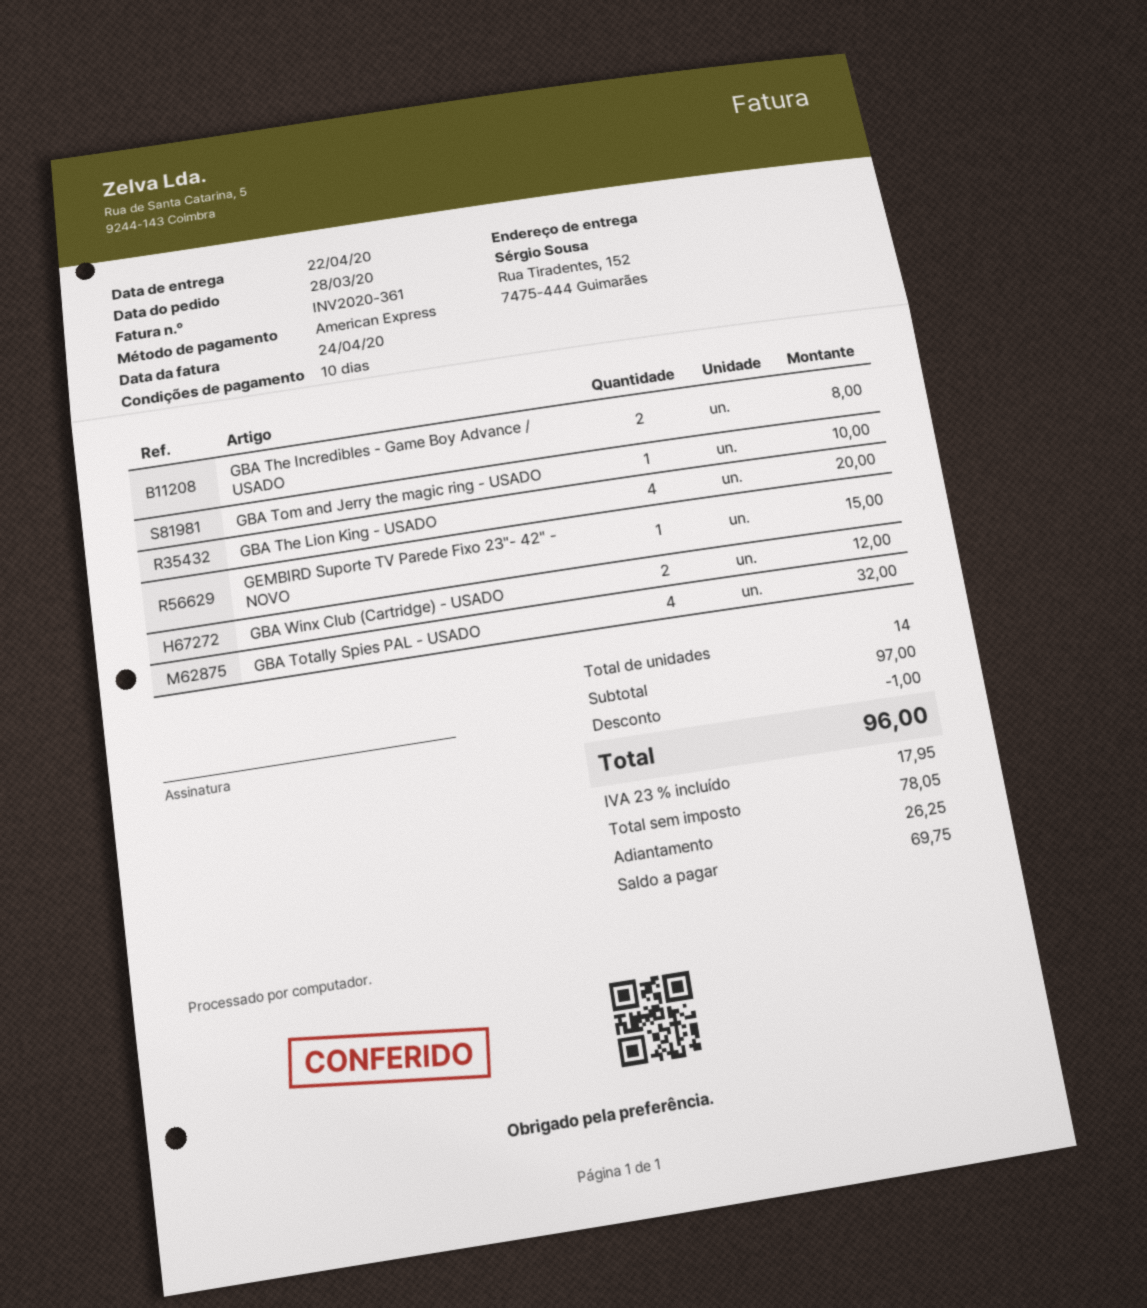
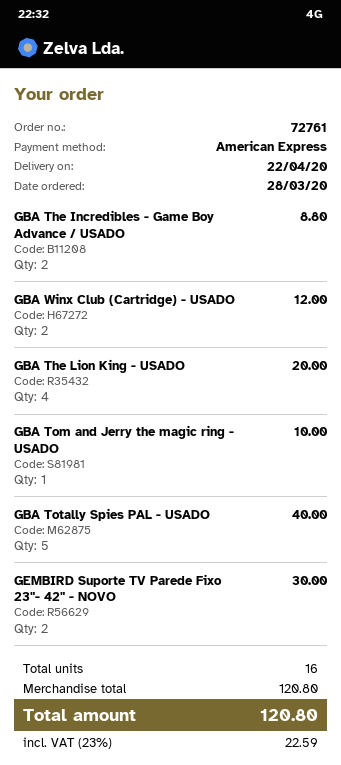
GBA The Incredibles - Game Boy Advance / USADO: 2 for 8.00 -> 2 for 8.80
GEMBIRD Suporte TV Parede Fixo 23"- 42" - NOVO: 1 for 15.00 -> 2 for 30.00
GBA Totally Spies PAL - USADO: 4 for 32.00 -> 5 for 40.00
total quantity: 14 -> 16
subtotal: 97.00 -> 120.80
discount: 1.00 -> none
tax: 23% = 17.95 -> 23% = 22.59
total: 96.00 -> 120.80

